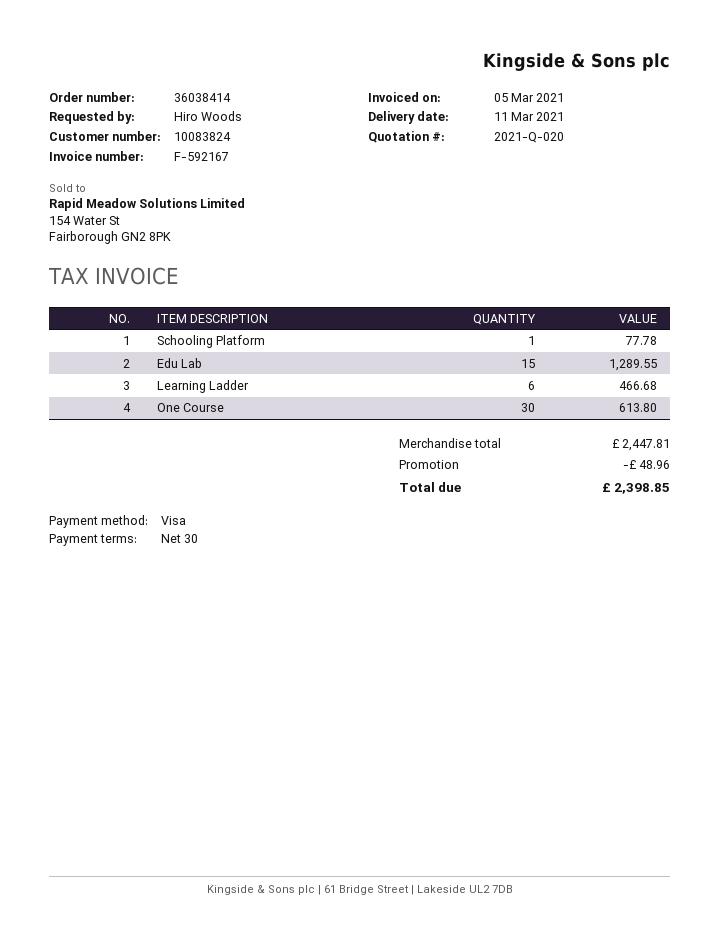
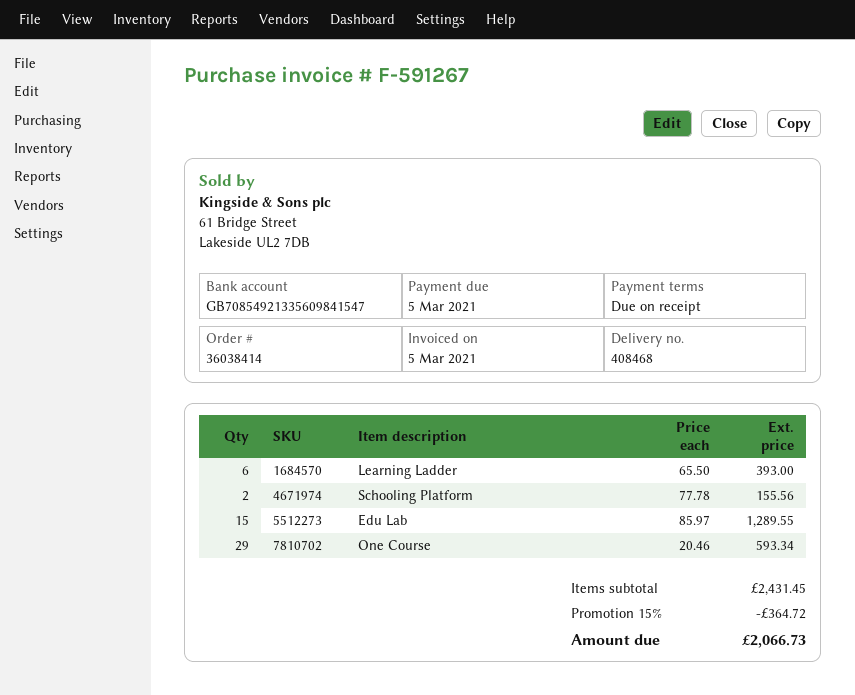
invoice number: F-592167 -> F-591267
payment terms: 30 days -> on receipt
Schooling Platform: 1 for 77.78 -> 2 for 155.56
Learning Ladder: 6 for 466.68 -> 6 for 393.00
One Course: 30 for 613.80 -> 29 for 593.34
subtotal: 2447.81 -> 2431.45
discount: 48.96 -> 364.72
total: 2398.85 -> 2066.73

